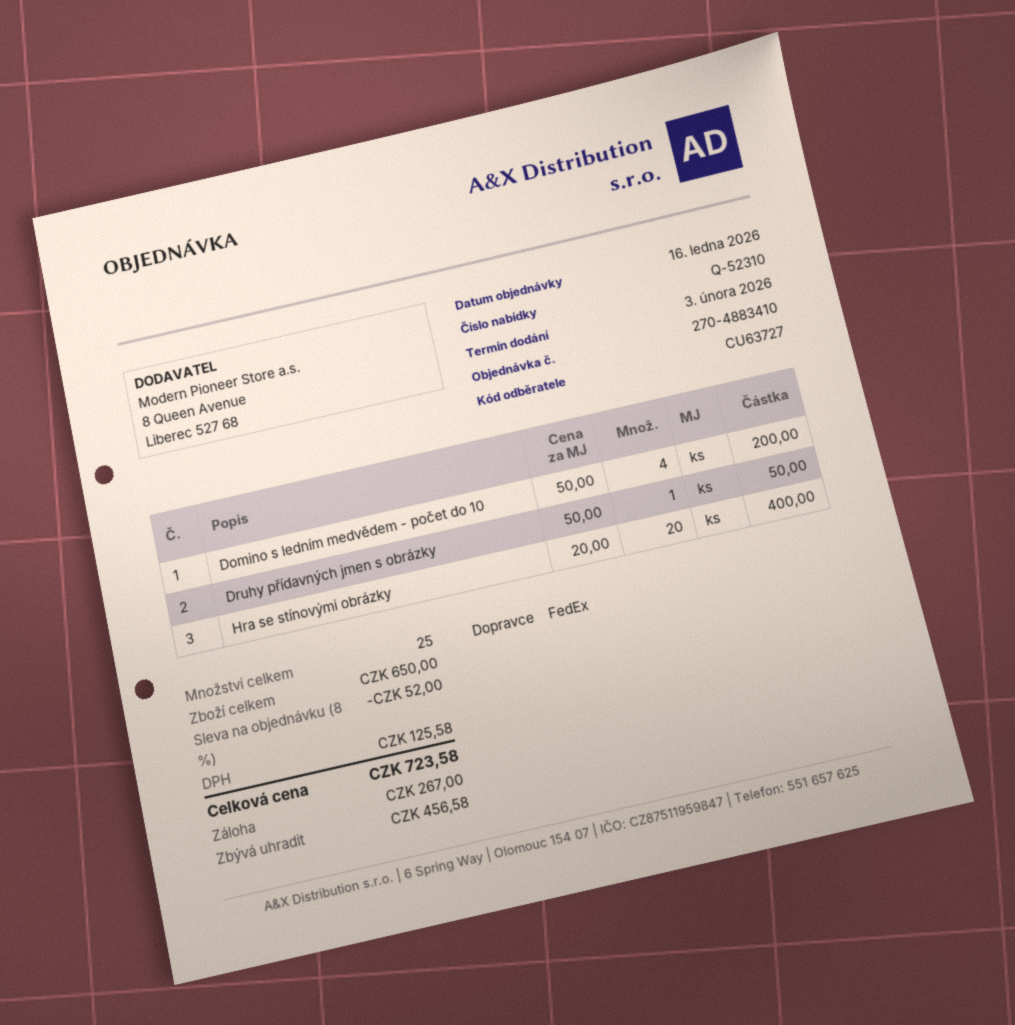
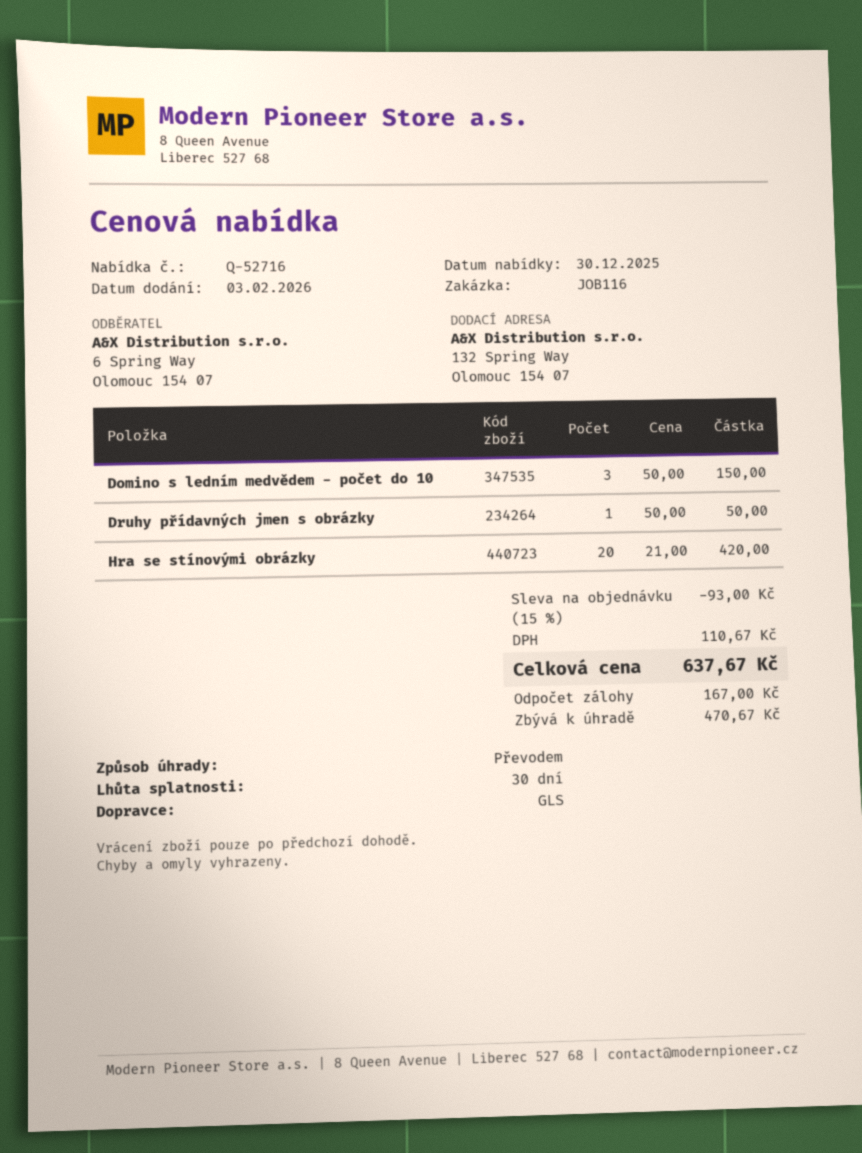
quote number: Q-52310 -> Q-52716
shipping method: FedEx -> GLS
Domino s ledním medvědem - počet do 10: 4 x 50.00 = 200.00 -> 3 x 50.00 = 150.00
Hra se stínovými obrázky: 20 x 20.00 = 400.00 -> 20 x 21.00 = 420.00
discount: 8% = 52.00 -> 15% = 93.00
tax: 125.58 -> 110.67
total: 723.58 -> 637.67
deposit: 267.00 -> 167.00
balance: 456.58 -> 470.67

